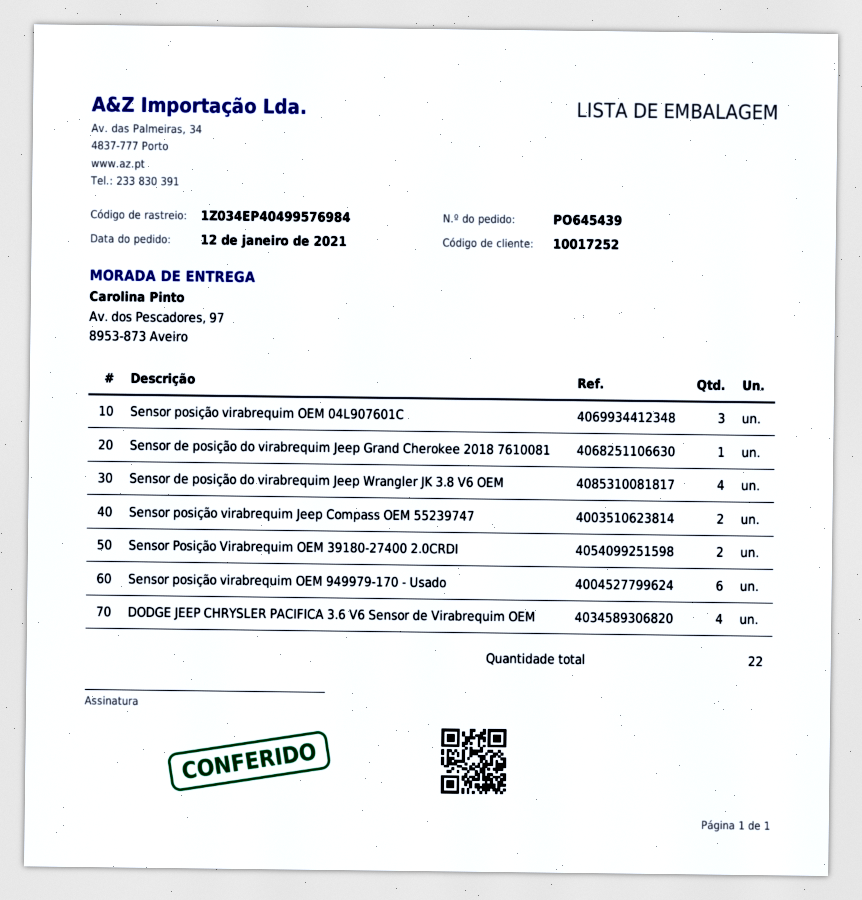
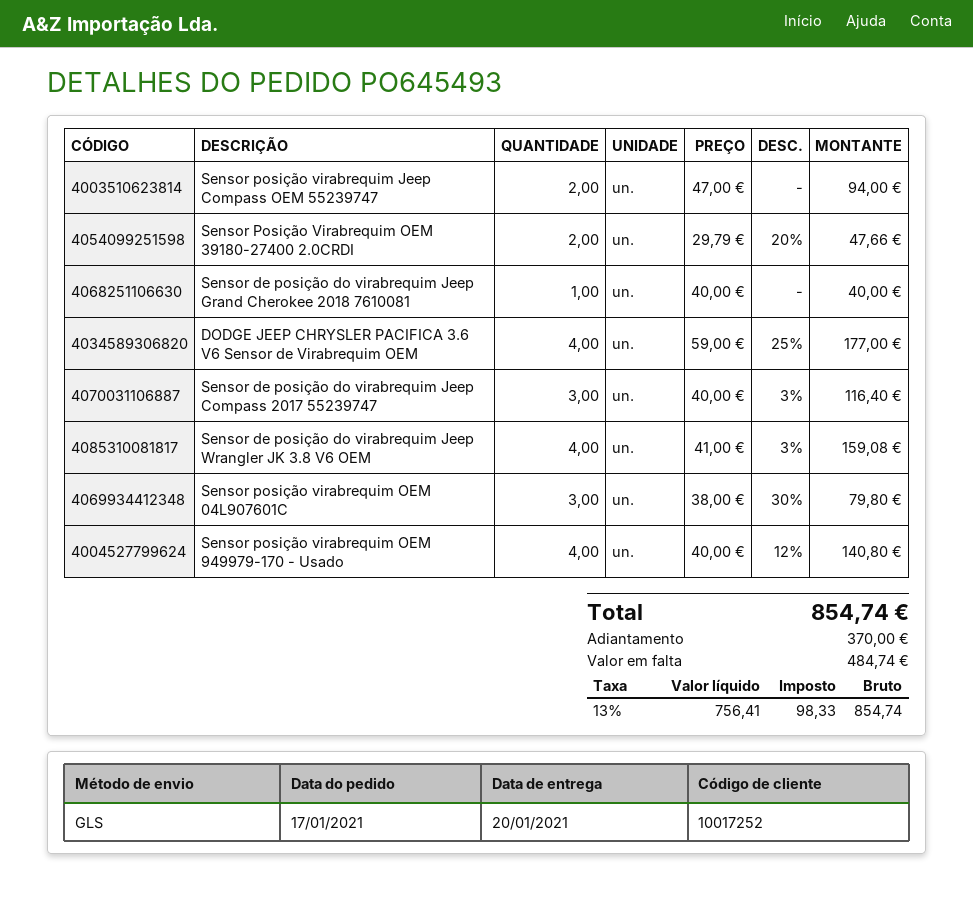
order number: PO645439 -> PO645493
order date: 2021-01-12 -> 2021-01-17
Sensor posição virabrequim OEM 949979-170 - Usado: 6 -> 4
Sensor de posição do virabrequim Jeep Compass 2017 55239747: none -> 3

